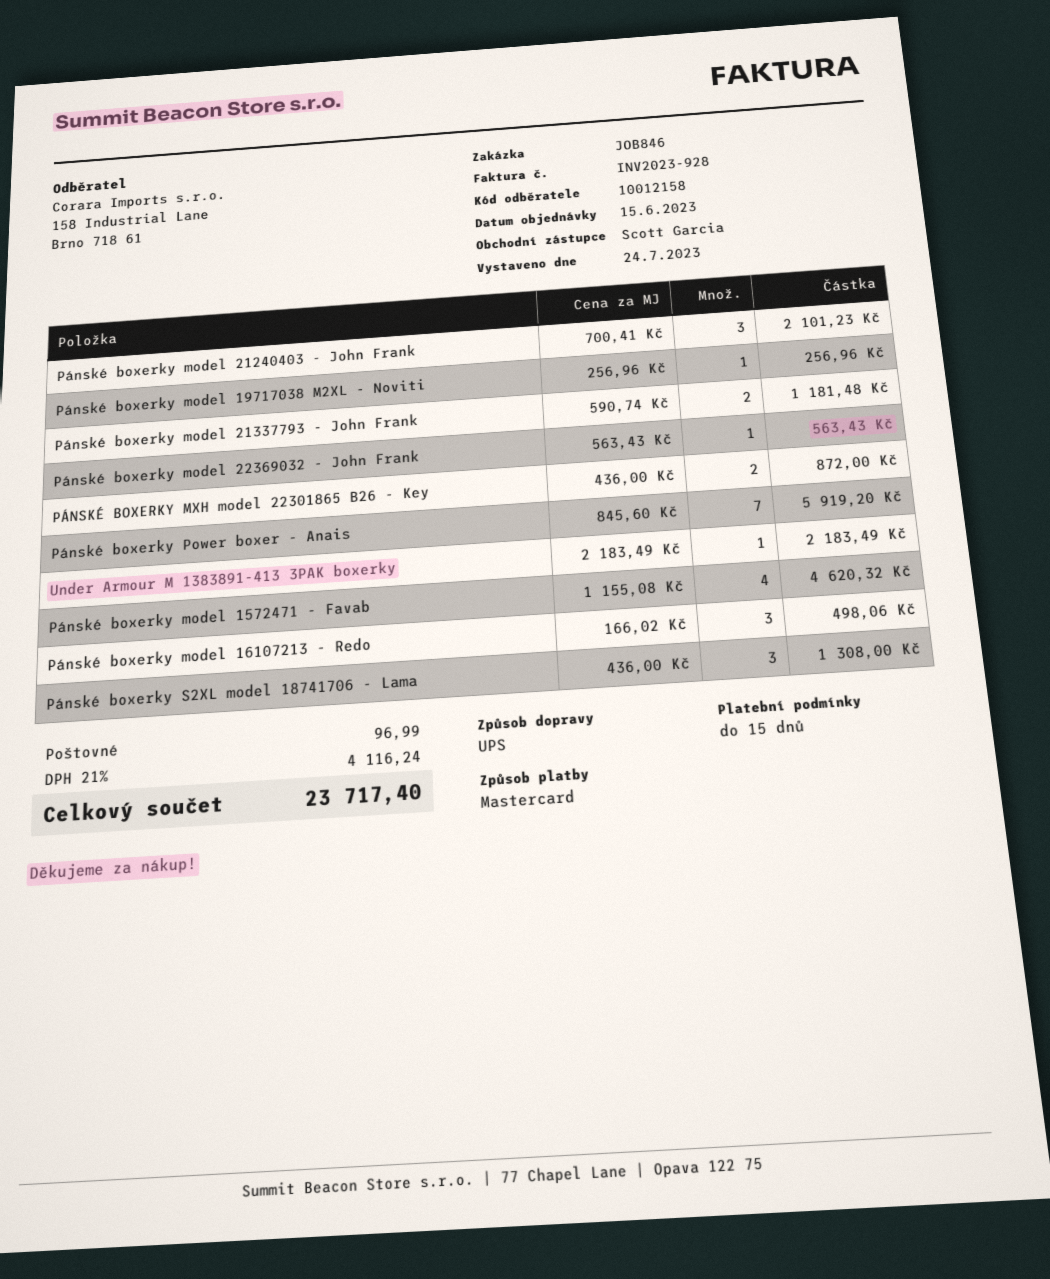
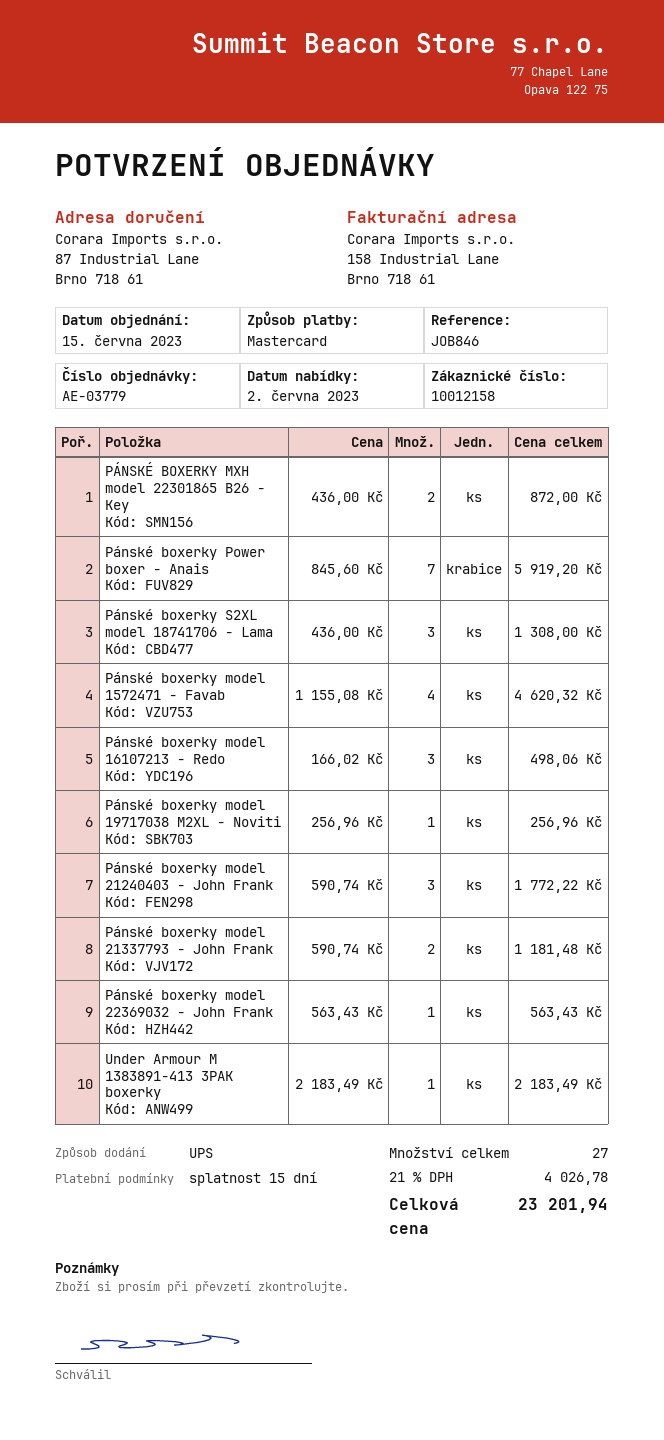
Pánské boxerky model 21240403 - John Frank: 3 x 700.41 = 2101.23 -> 3 x 590.74 = 1772.22
shipping: 96.99 -> none
tax: 21% = 4116.24 -> 21% = 4026.78
total: 23717.40 -> 23201.94

